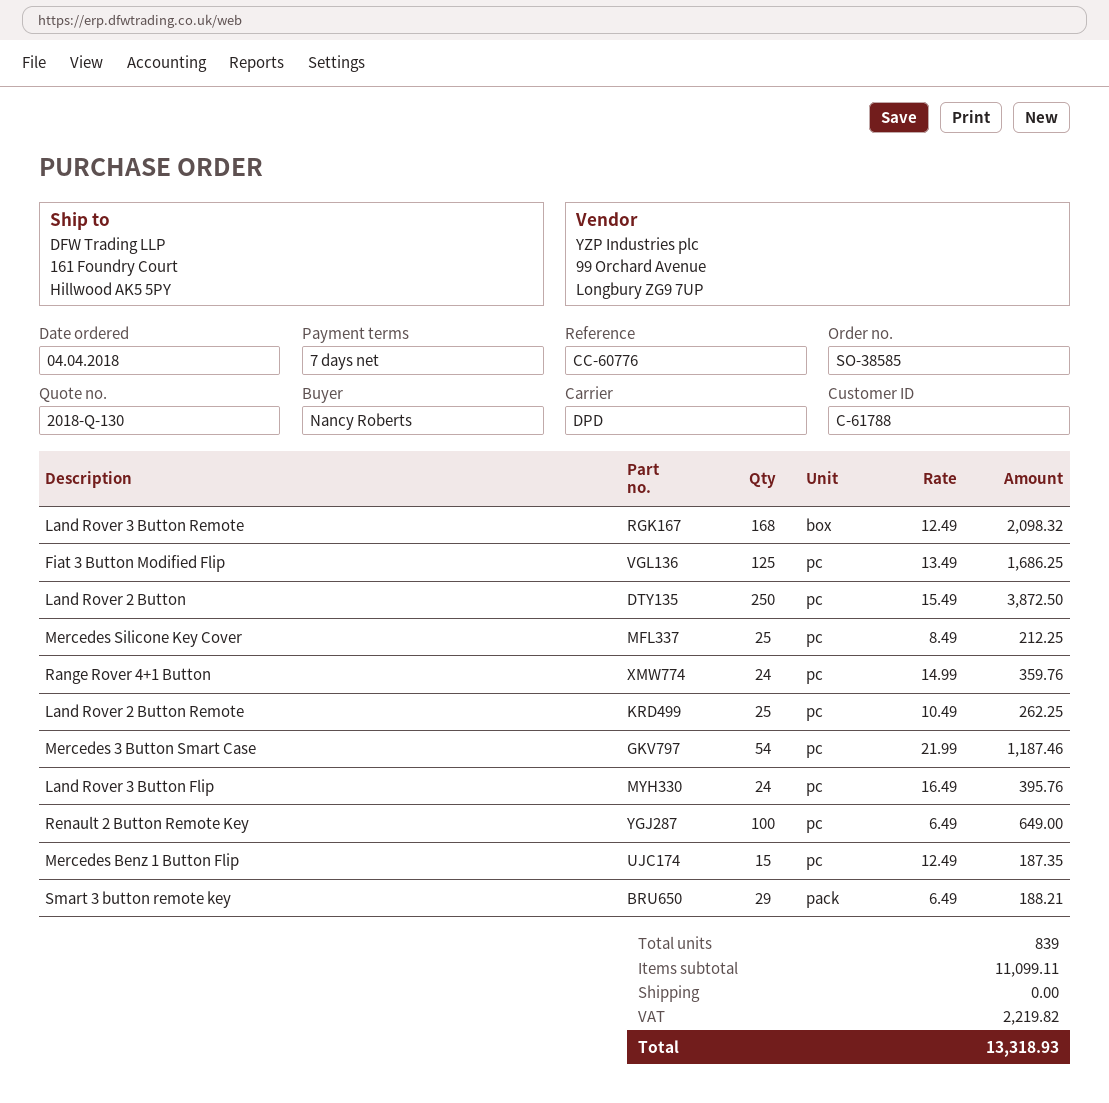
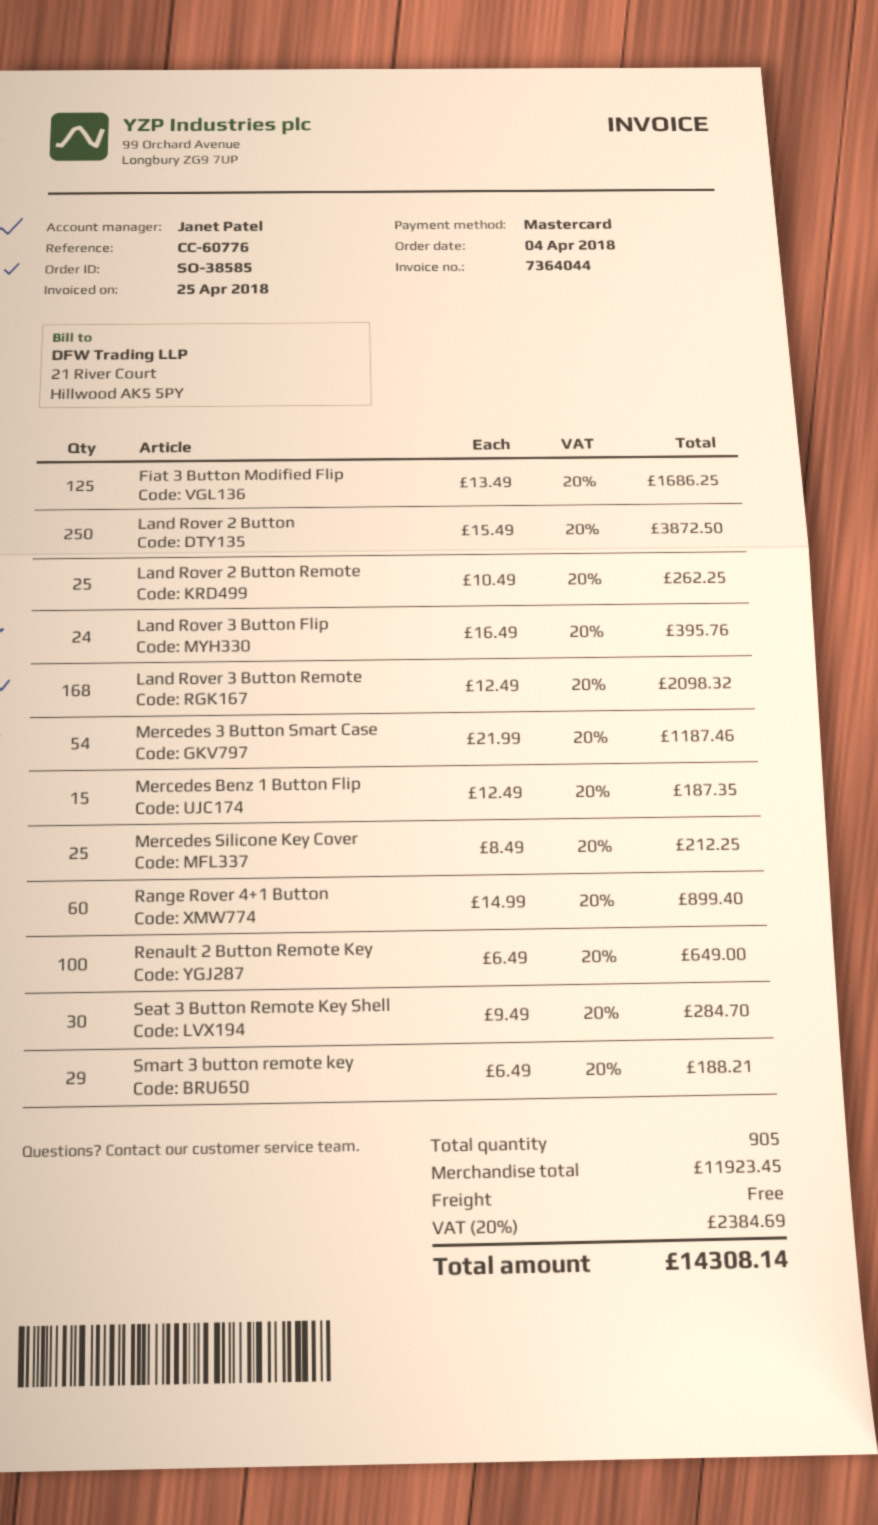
Range Rover 4+1 Button: 24 x 14.99 = 359.76 -> 60 x 14.99 = 899.40
Seat 3 Button Remote Key Shell: none -> 30 x 9.49 = 284.70
total quantity: 839 -> 905
subtotal: 11099.11 -> 11923.45
tax: 2219.82 -> 2384.69
total: 13318.93 -> 14308.14

